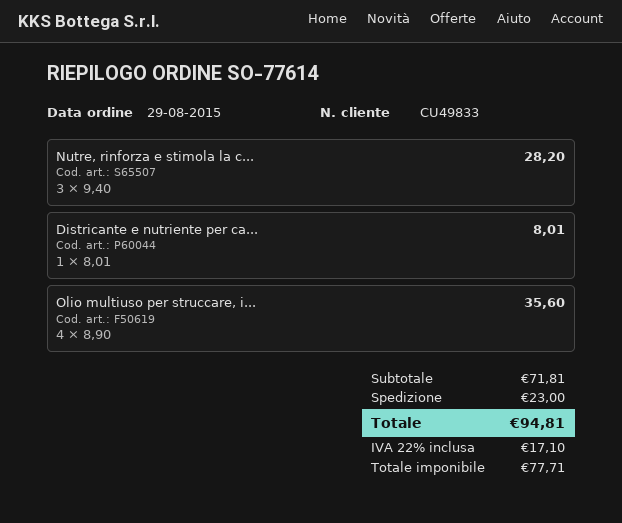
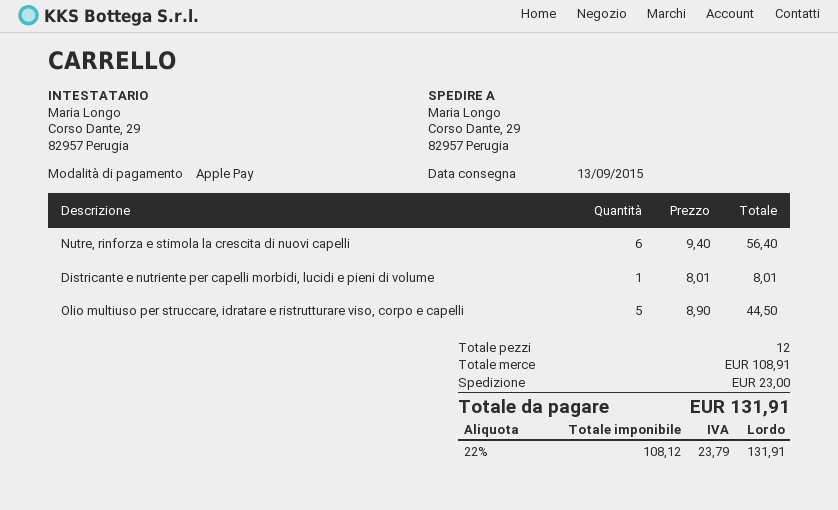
Nutre, rinforza e stimola la c...: 3 x 9.40 = 28.20 -> 6 x 9.40 = 56.40
Olio multiuso per struccare, i...: 4 x 8.90 = 35.60 -> 5 x 8.90 = 44.50
subtotal: 71.81 -> 108.91
net: 77.71 -> 108.12
tax: 22% = 17.10 -> 22% = 23.79
total: 94.81 -> 131.91

